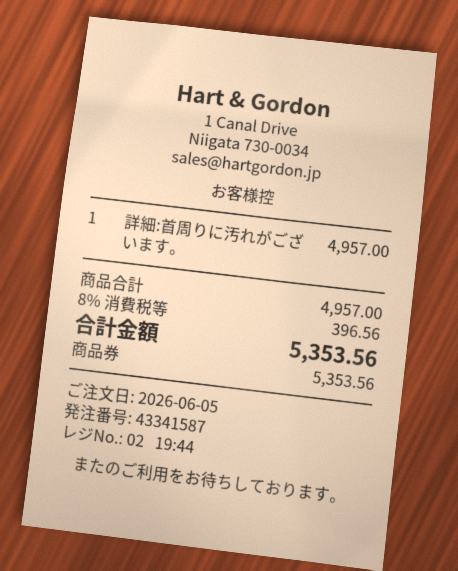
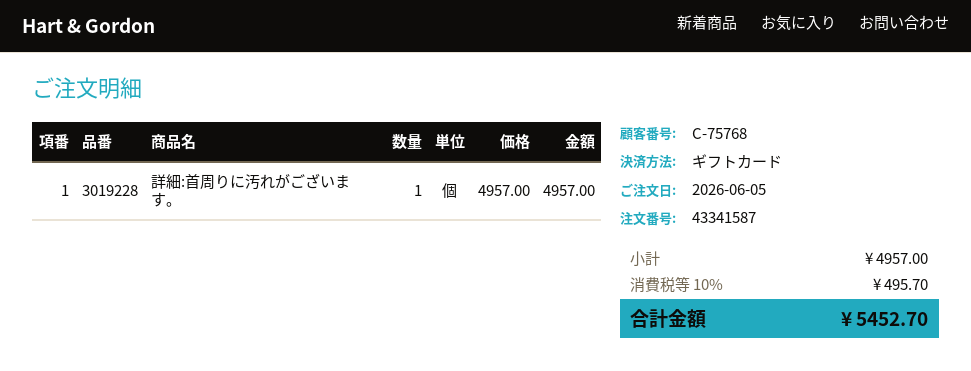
tax: 8% = 396.56 -> 10% = 495.70
total: 5353.56 -> 5452.70

